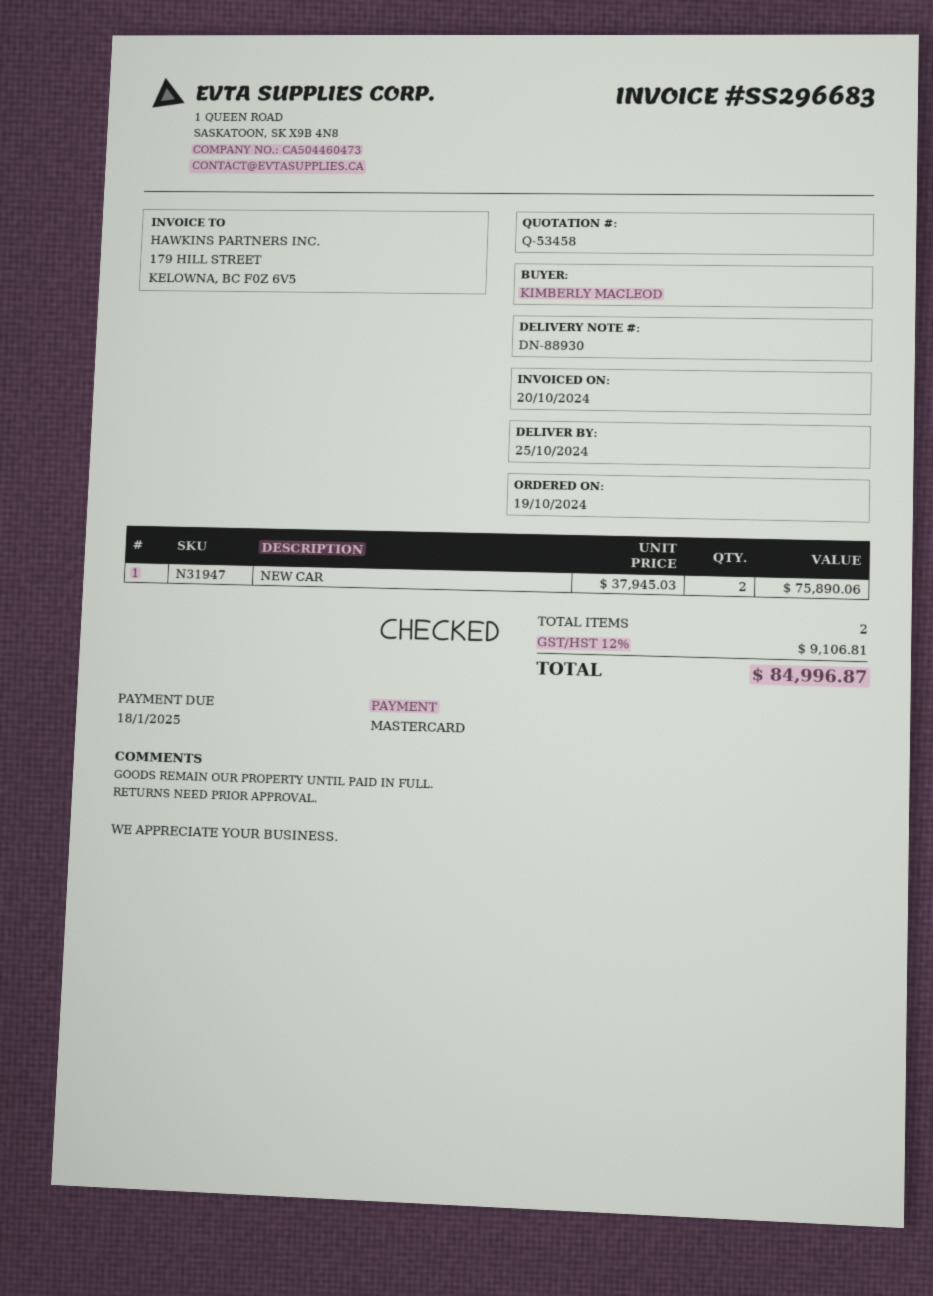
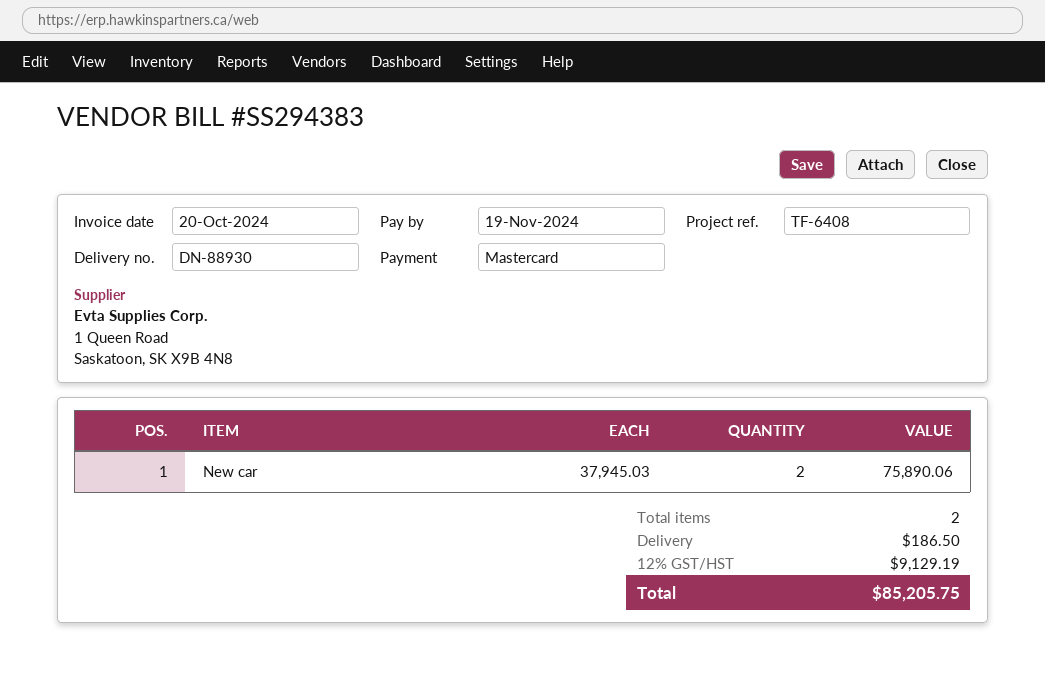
invoice number: SS296683 -> SS294383
due date: 2025-01-18 -> 2024-11-19
shipping: none -> 186.50
tax: 12% = 9106.81 -> 12% = 9129.19
total: 84996.87 -> 85205.75

